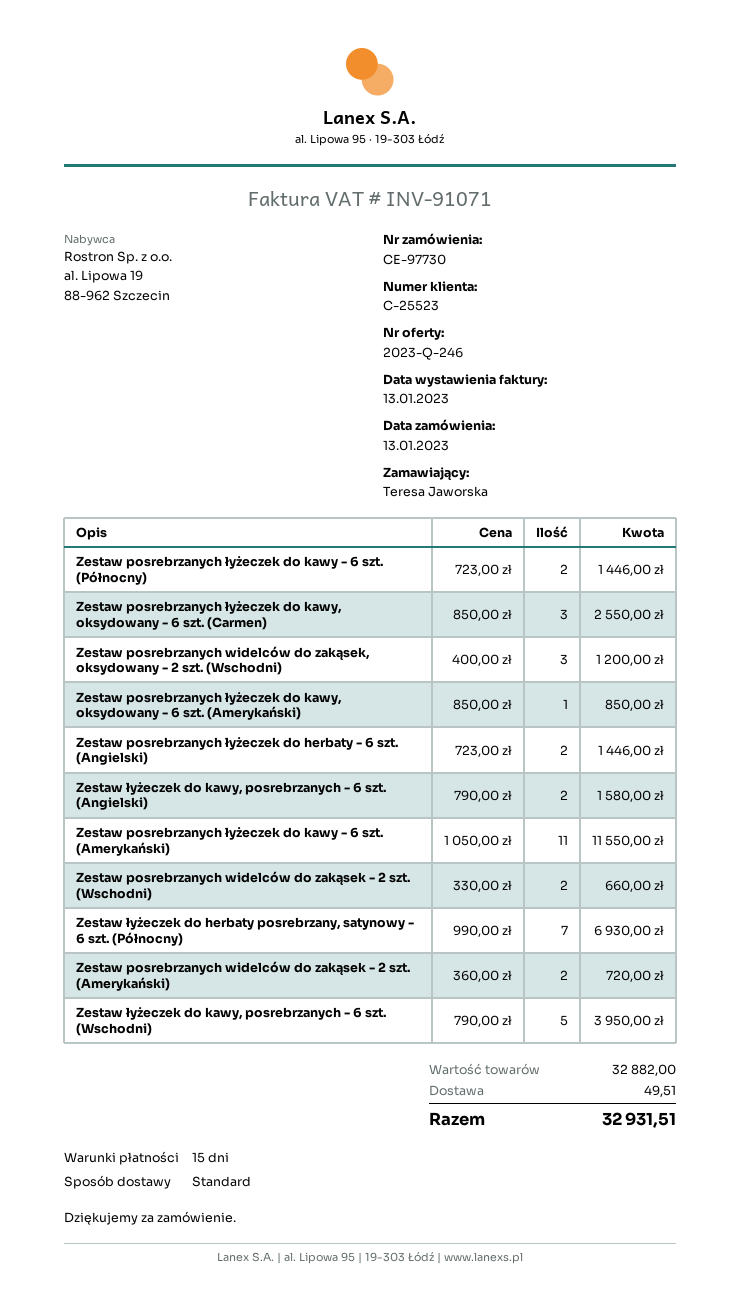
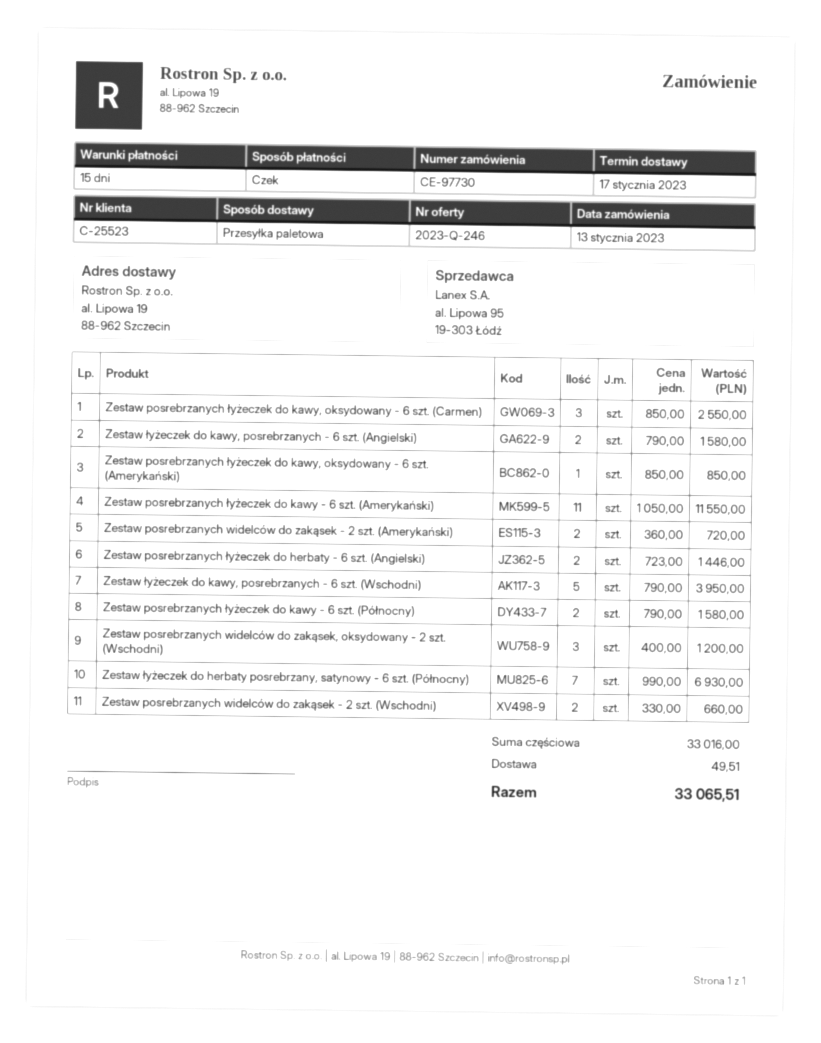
shipping method: standard -> pallet freight
Zestaw posrebrzanych łyżeczek do kawy - 6 szt. (Północny): 2 x 723.00 = 1446.00 -> 2 x 790.00 = 1580.00
subtotal: 32882.00 -> 33016.00
total: 32931.51 -> 33065.51

